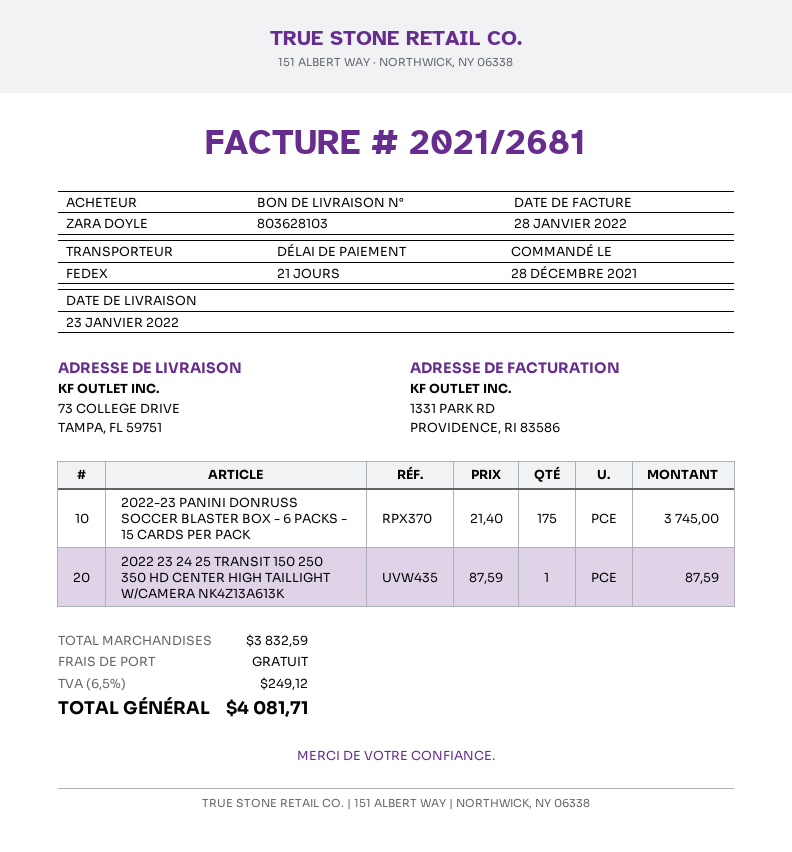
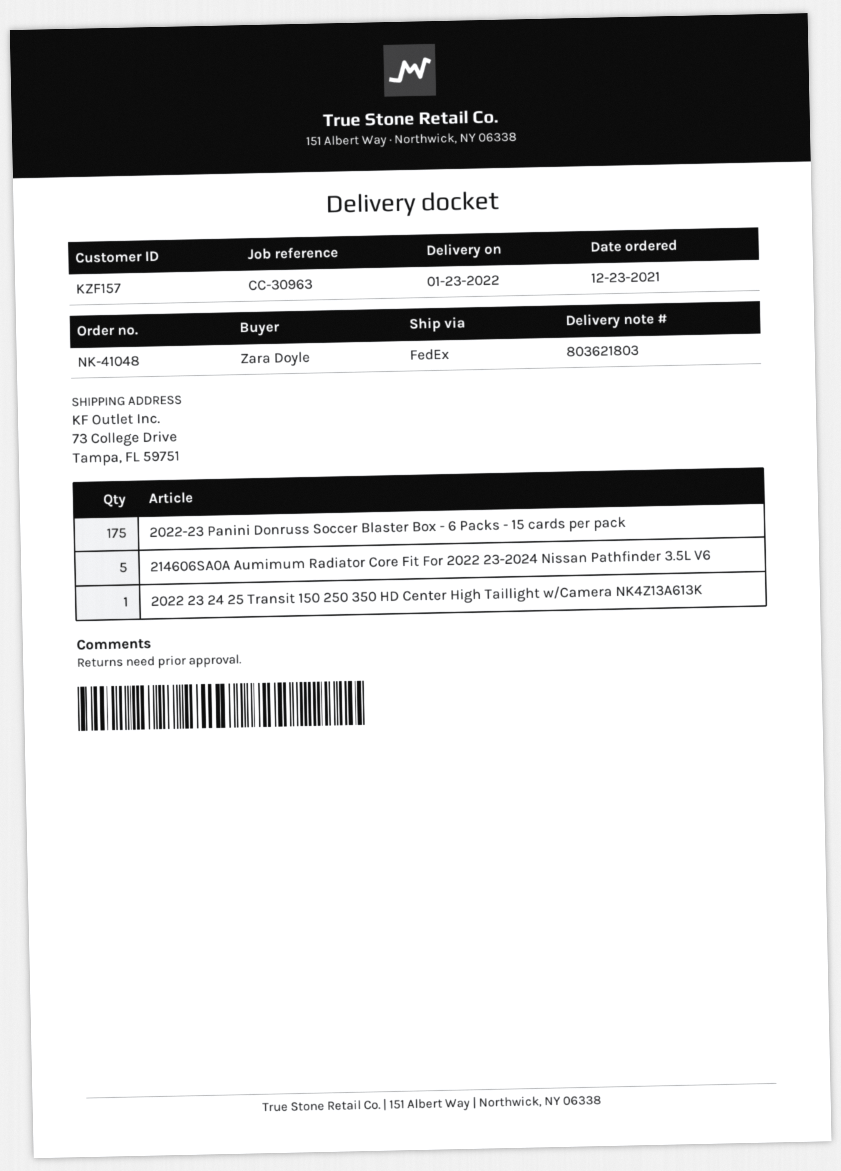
order date: 2021-12-28 -> 2021-12-23
delivery note number: 803628103 -> 803621803
214606SA0A Aumimum Radiator Core Fit For 2022 23-2024 Nissan Pathfinder 3.5L V6: none -> 5

